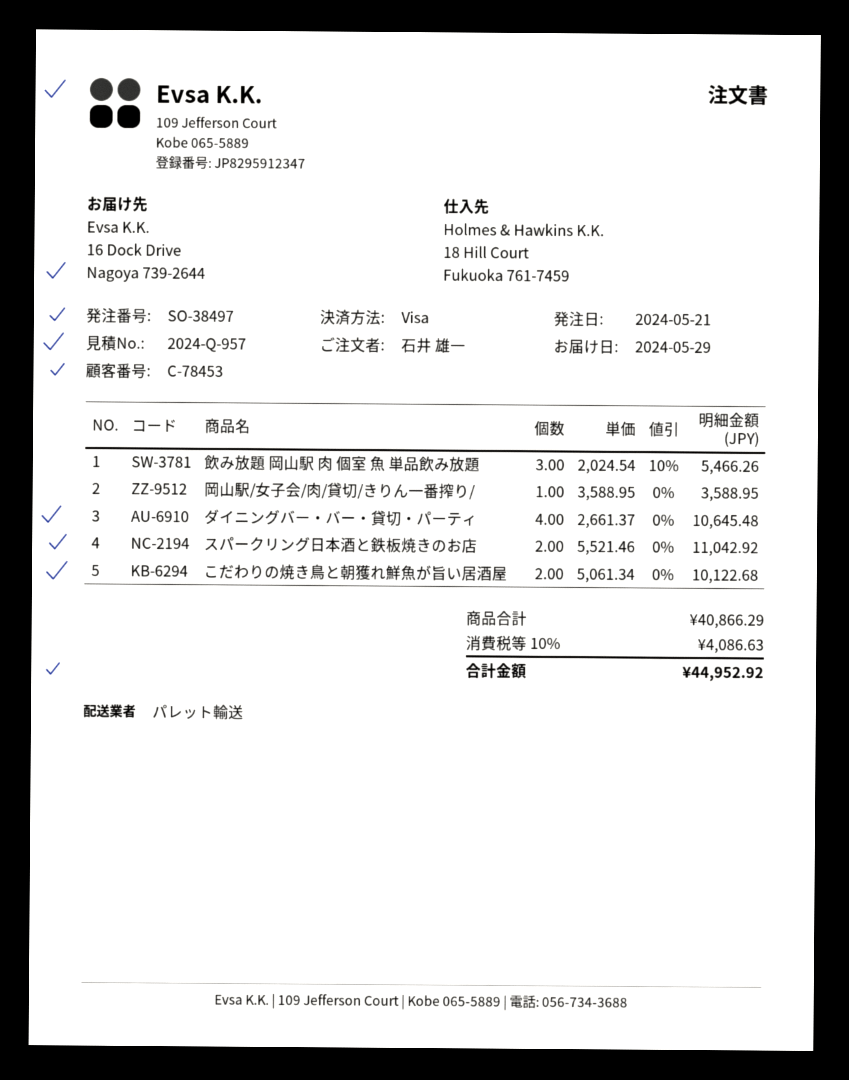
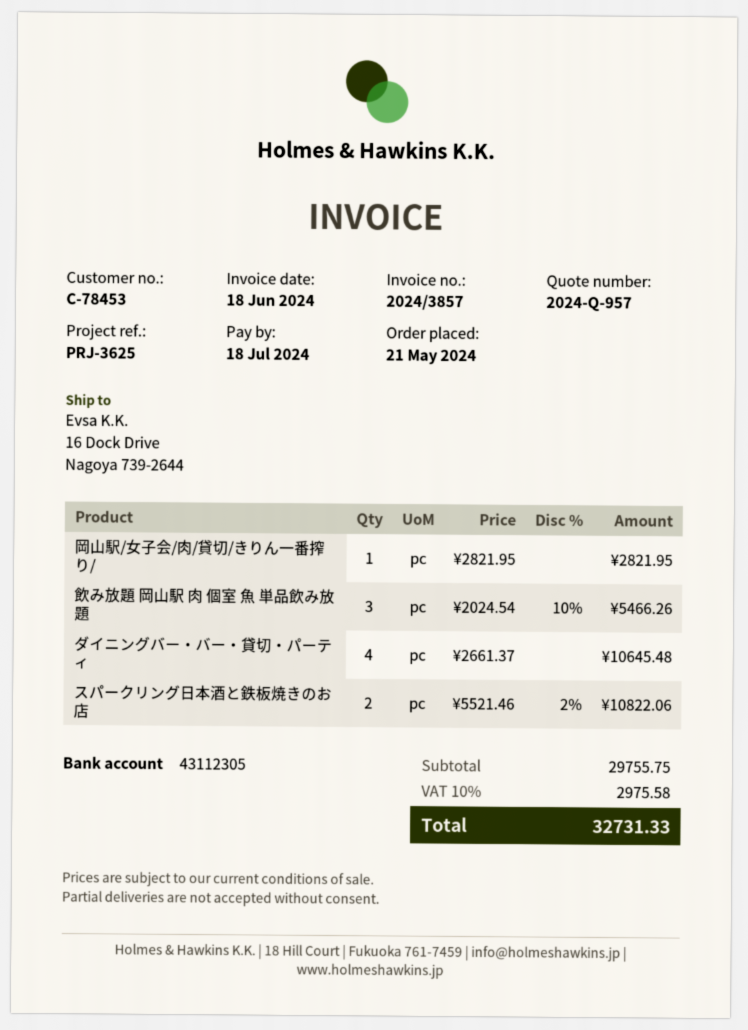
岡山駅/女子会/肉/貸切/きりん一番搾り/: 1 x 3588.95 = 3588.95 -> 1 x 2821.95 = 2821.95
スパークリング日本酒と鉄板焼きのお店: 2 x 5521.46 = 11042.92 -> 2 x 5521.46 - 2% = 10822.06
こだわりの焼き鳥と朝獲れ鮮魚が旨い居酒屋: 2 x 5061.34 = 10122.68 -> none
subtotal: 40866.29 -> 29755.75
tax: 10% = 4086.63 -> 10% = 2975.58
total: 44952.92 -> 32731.33

